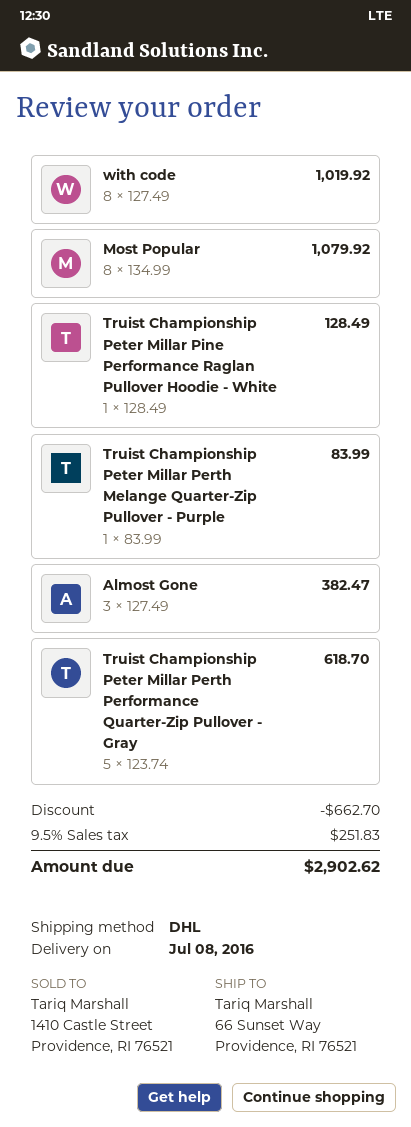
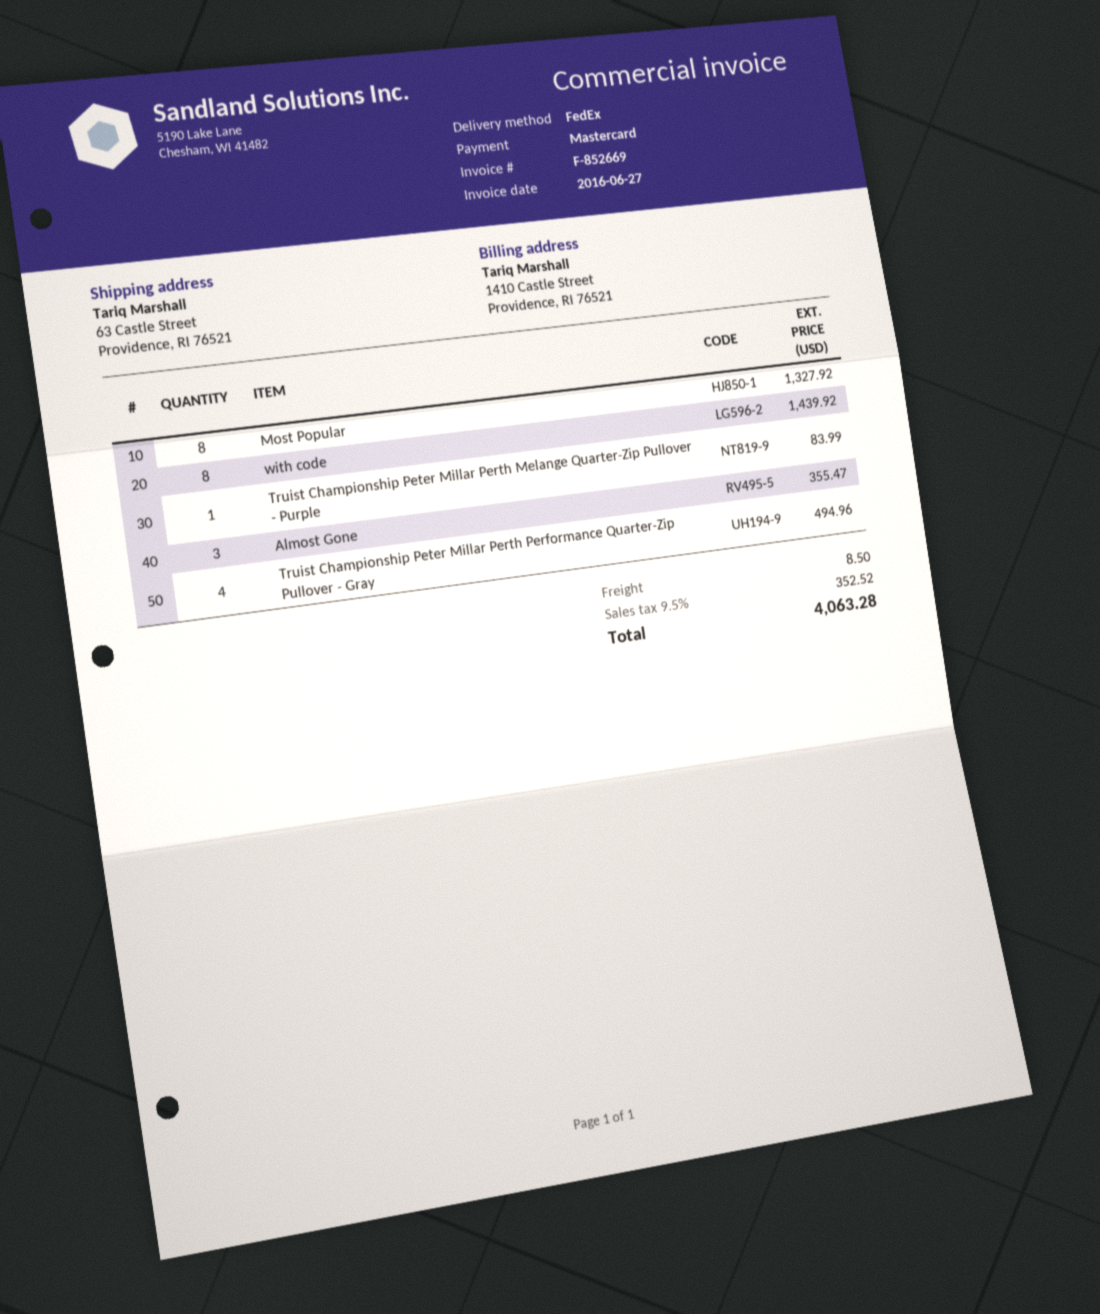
shipping method: DHL -> FedEx
ship to: 66 Sunset Way, Providence, RI 76521 -> 63 Castle Street, Providence, RI 76521
with code: 8 for 1019.92 -> 8 for 1439.92
Most Popular: 8 for 1079.92 -> 8 for 1327.92
Truist Championship Peter Millar Pine Performance Raglan Pullover Hoodie - White: 1 for 128.49 -> none
Almost Gone: 3 for 382.47 -> 3 for 355.47
Truist Championship Peter Millar Perth Performance Quarter-Zip Pullover - Gray: 5 for 618.70 -> 4 for 494.96
discount: 662.70 -> none
shipping: none -> 8.50
tax: 9.5% = 251.83 -> 9.5% = 352.52
total: 2902.62 -> 4063.28

